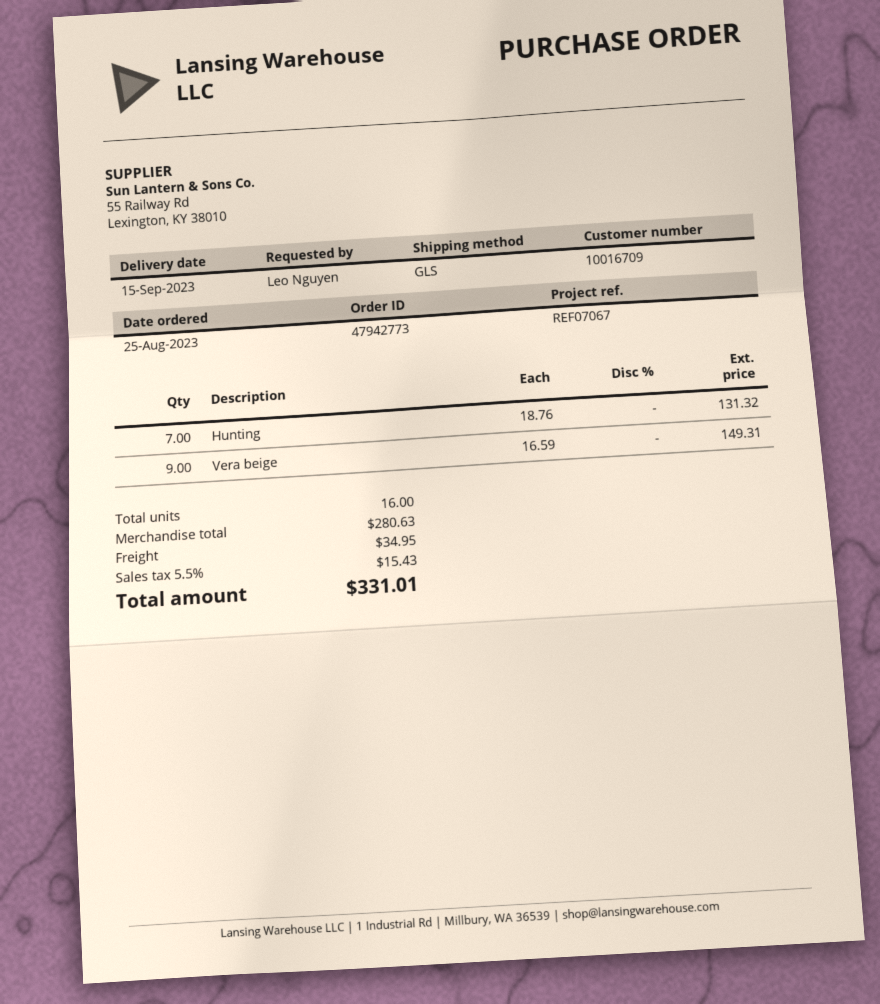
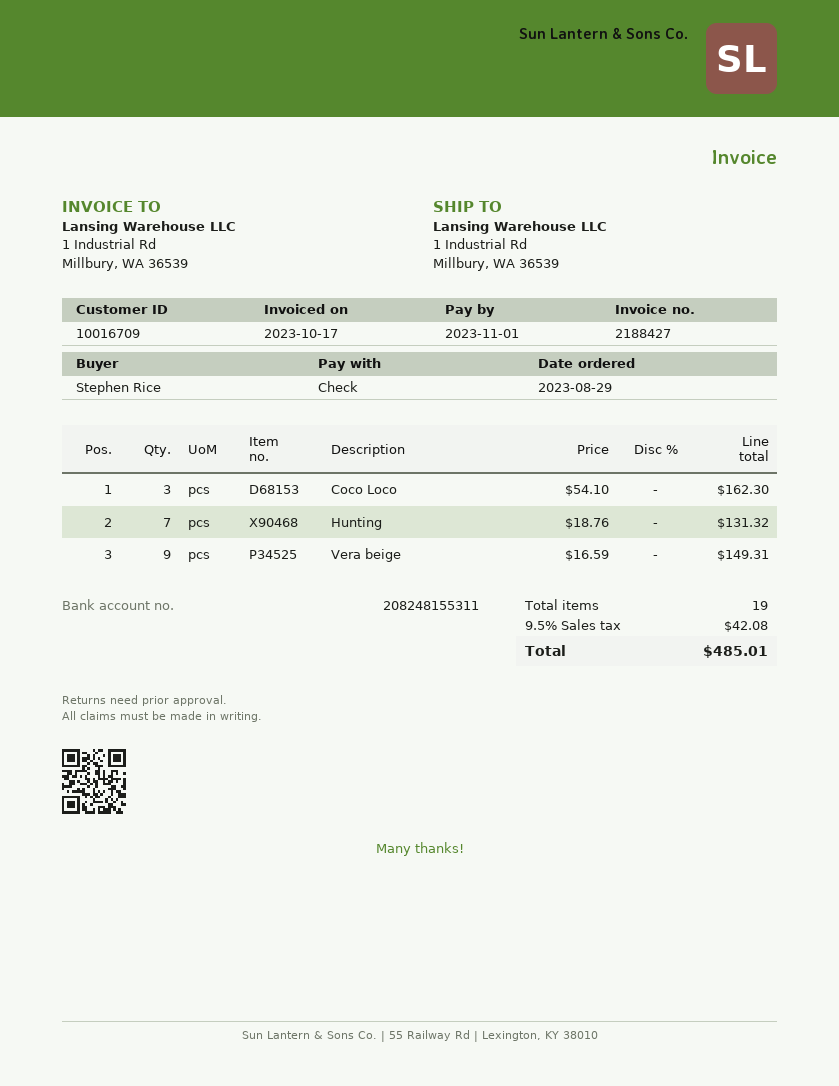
order date: 2023-08-25 -> 2023-08-29
ordered by: Leo Nguyen -> Stephen Rice
Coco Loco: none -> 3 x 54.10 = 162.30
total quantity: 16 -> 19
shipping: 34.95 -> none
tax: 5.5% = 15.43 -> 9.5% = 42.08
total: 331.01 -> 485.01

